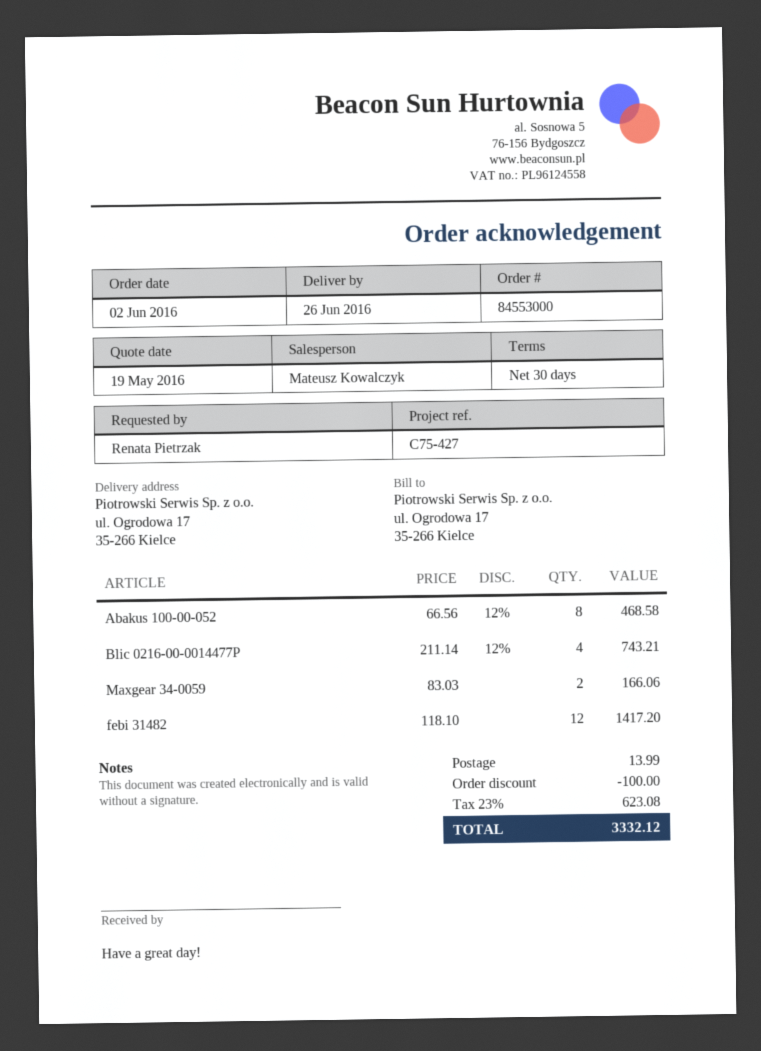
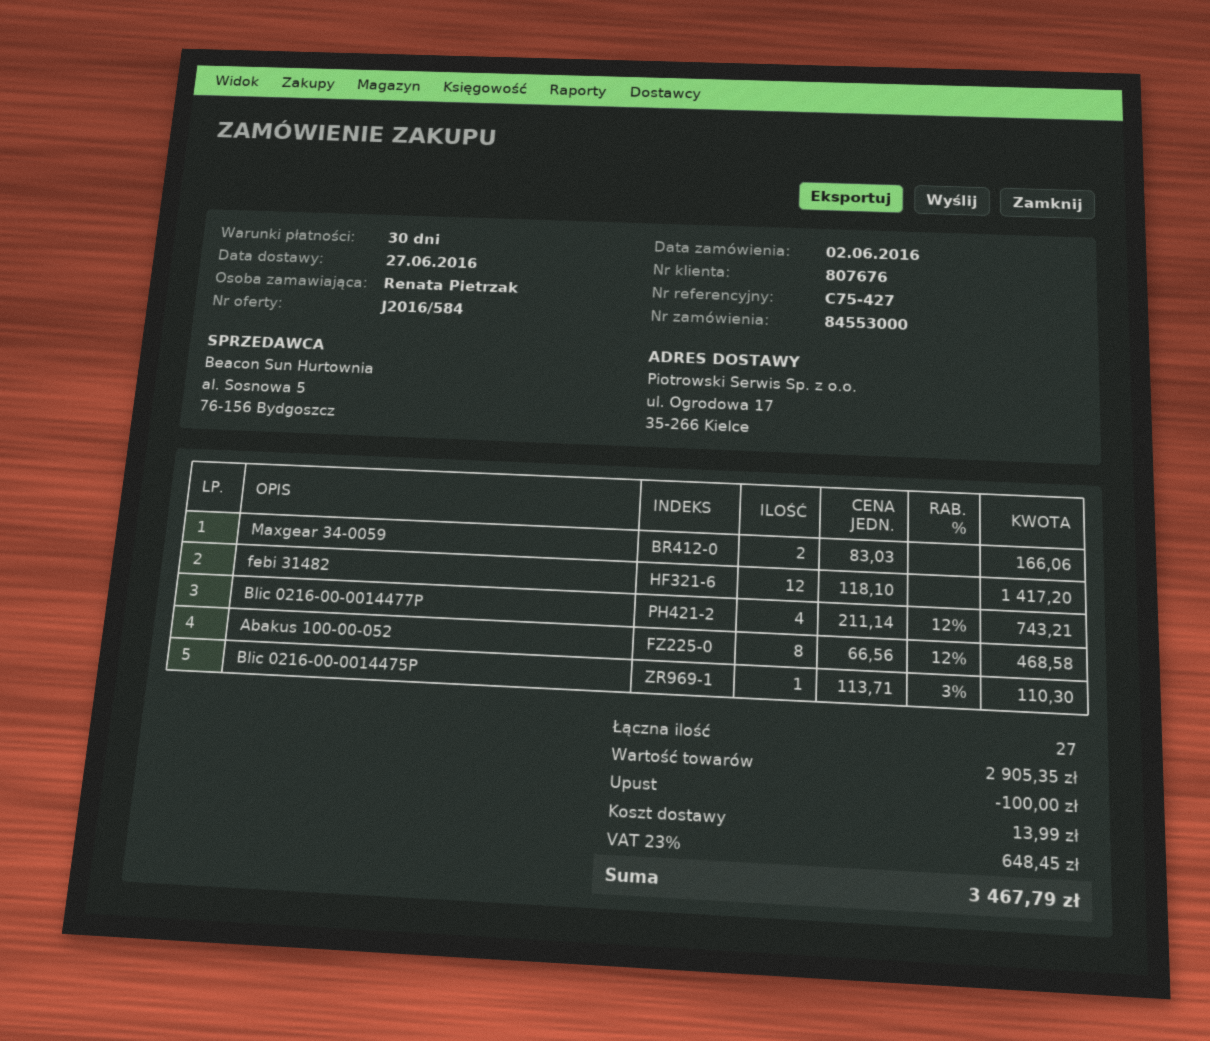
delivery date: 2016-06-26 -> 2016-06-27
Blic 0216-00-0014475P: none -> 1 x 113.71 - 3% = 110.30
tax: 23% = 623.08 -> 23% = 648.45
total: 3332.12 -> 3467.79

